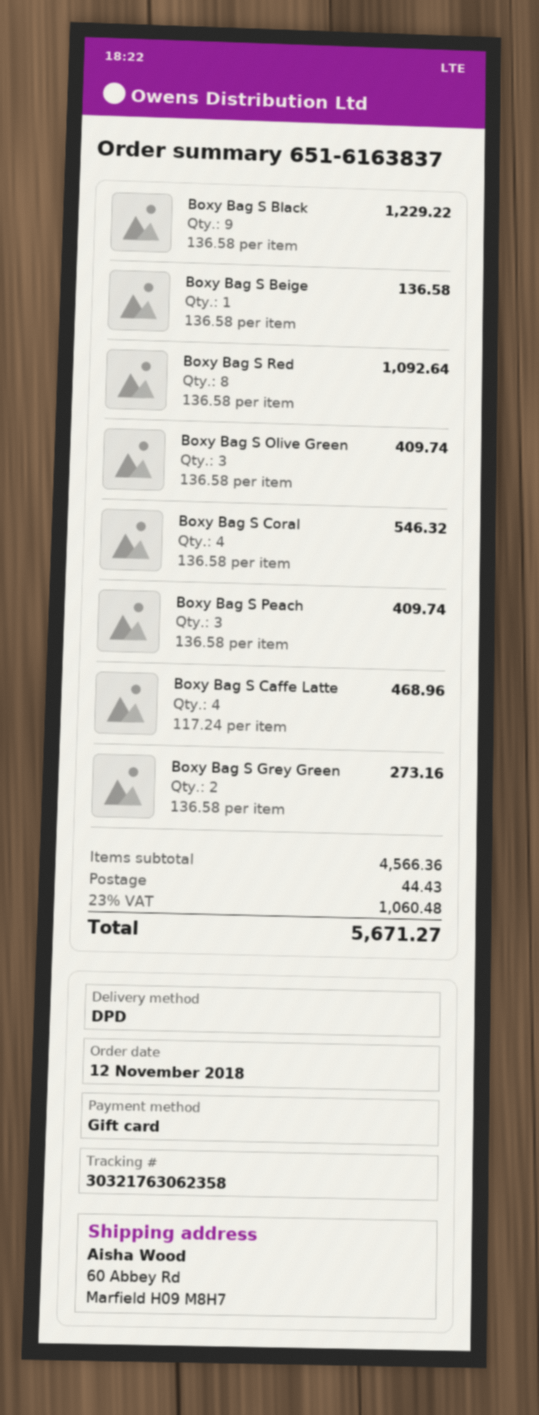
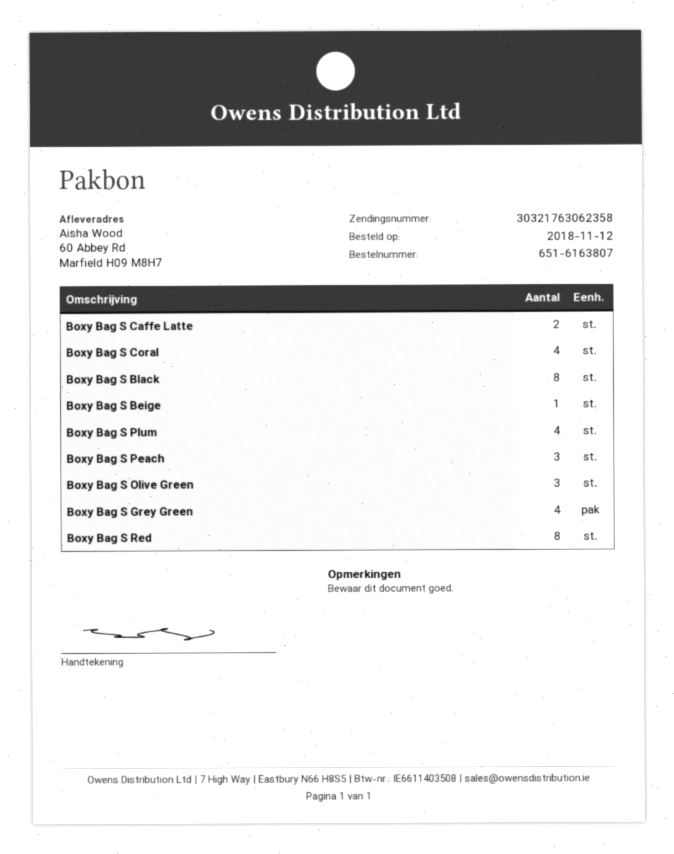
order number: 651-6163837 -> 651-6163807
Boxy Bag S Black: 9 -> 8
Boxy Bag S Caffe Latte: 4 -> 2
Boxy Bag S Grey Green: 2 -> 4
Boxy Bag S Plum: none -> 4

